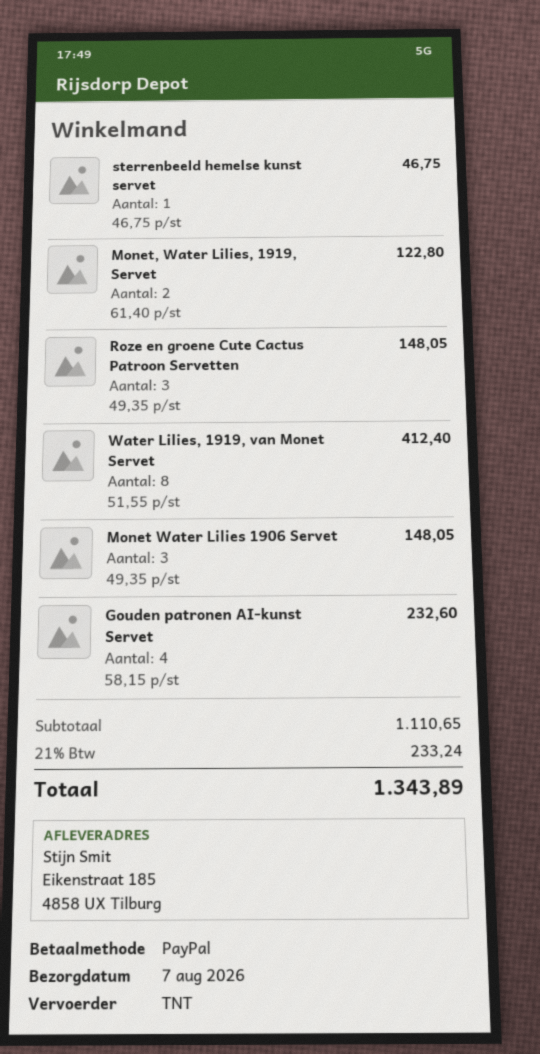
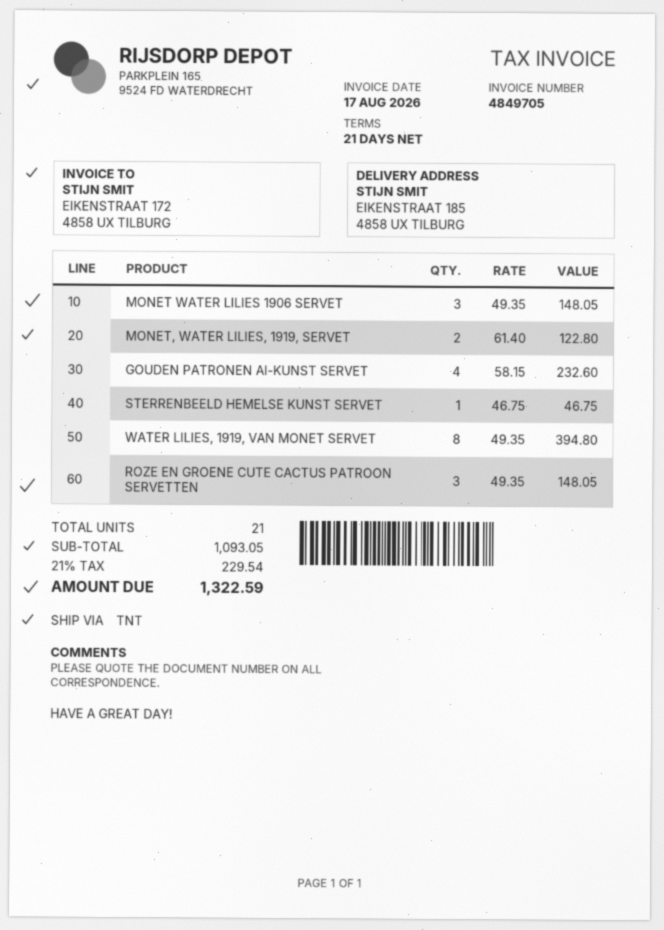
Water Lilies, 1919, van Monet Servet: 8 x 51.55 = 412.40 -> 8 x 49.35 = 394.80
subtotal: 1110.65 -> 1093.05
tax: 21% = 233.24 -> 21% = 229.54
total: 1343.89 -> 1322.59

